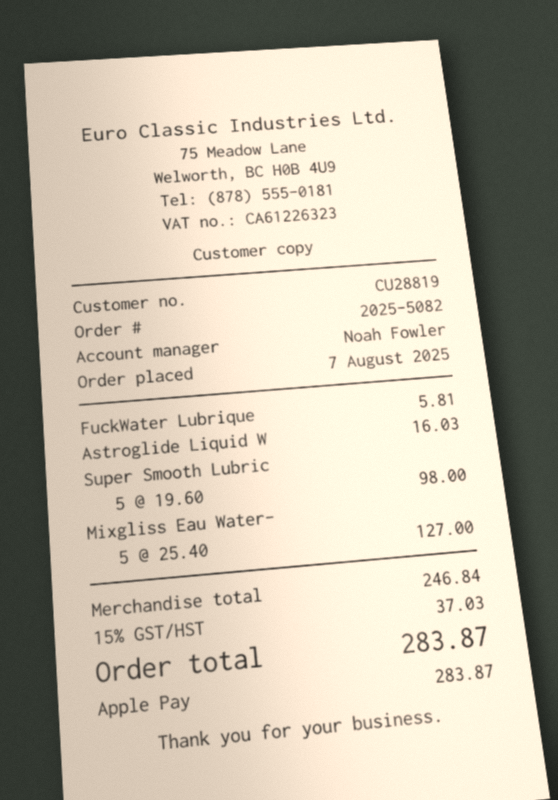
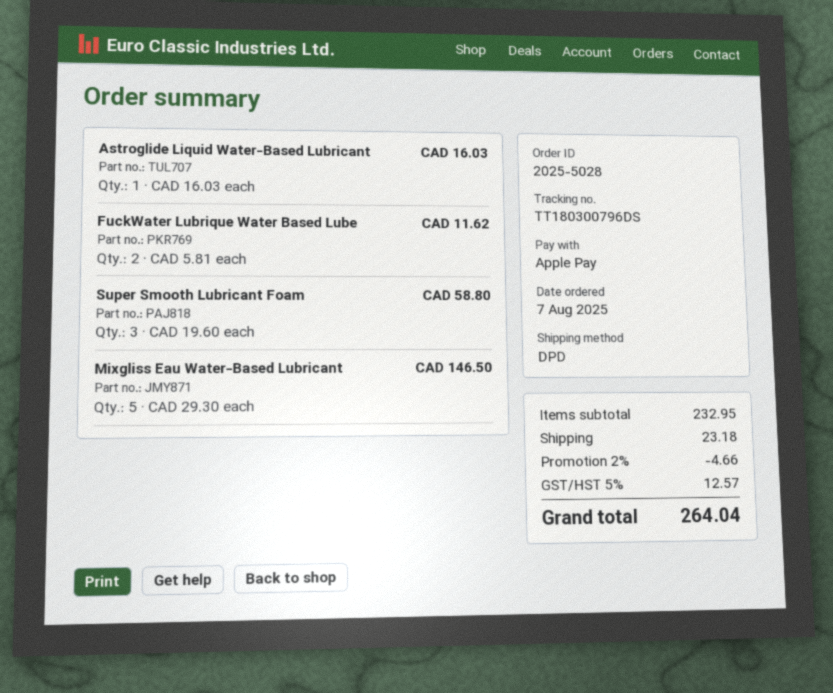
order number: 2025-5082 -> 2025-5028
FuckWater Lubrique: 1 x 5.81 = 5.81 -> 2 x 5.81 = 11.62
Super Smooth Lubric: 5 x 19.60 = 98.00 -> 3 x 19.60 = 58.80
Mixgliss Eau Water-: 5 x 25.40 = 127.00 -> 5 x 29.30 = 146.50
subtotal: 246.84 -> 232.95
discount: none -> 2% = 4.66
shipping: none -> 23.18
tax: 15% = 37.03 -> 5% = 12.57
total: 283.87 -> 264.04

